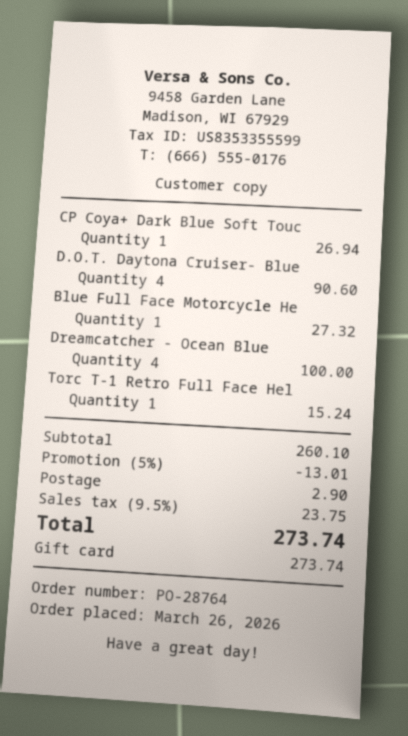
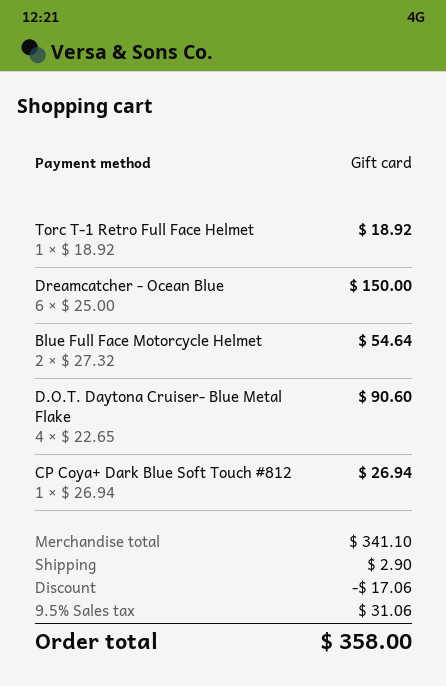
Blue Full Face Motorcycle He: 1 for 27.32 -> 2 for 54.64
Dreamcatcher - Ocean Blue: 4 for 100.00 -> 6 for 150.00
Torc T-1 Retro Full Face Hel: 1 for 15.24 -> 1 for 18.92
subtotal: 260.10 -> 341.10
discount: 13.01 -> 17.06
tax: 9.5% = 23.75 -> 9.5% = 31.06
total: 273.74 -> 358.00

